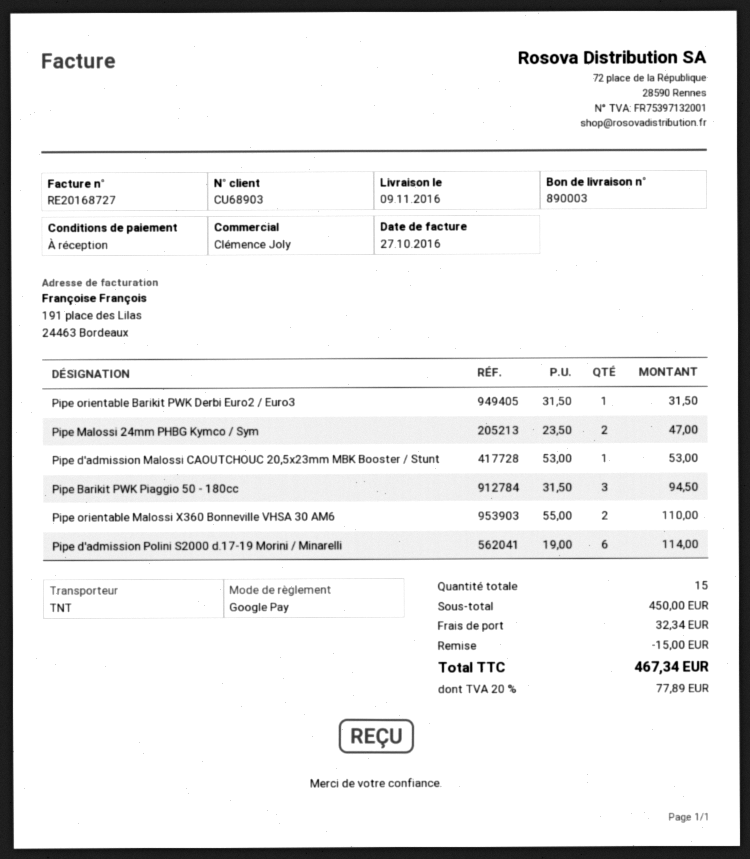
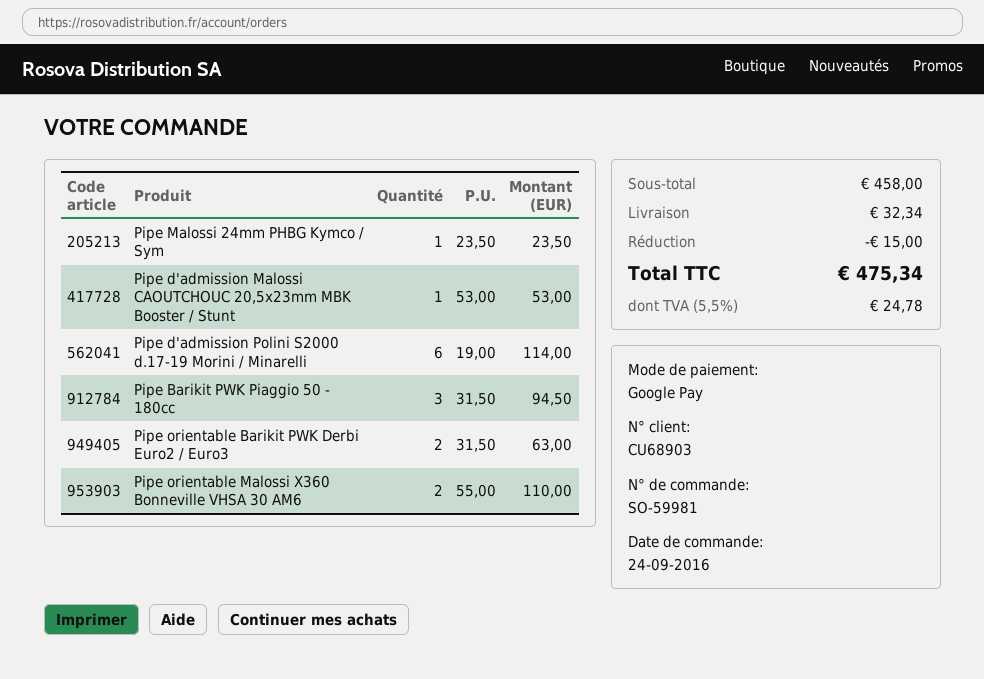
Pipe orientable Barikit PWK Derbi Euro2 / Euro3: 1 x 31.50 = 31.50 -> 2 x 31.50 = 63.00
Pipe Malossi 24mm PHBG Kymco / Sym: 2 x 23.50 = 47.00 -> 1 x 23.50 = 23.50
subtotal: 450.00 -> 458.00
tax: 20% = 77.89 -> 5.5% = 24.78
total: 467.34 -> 475.34

